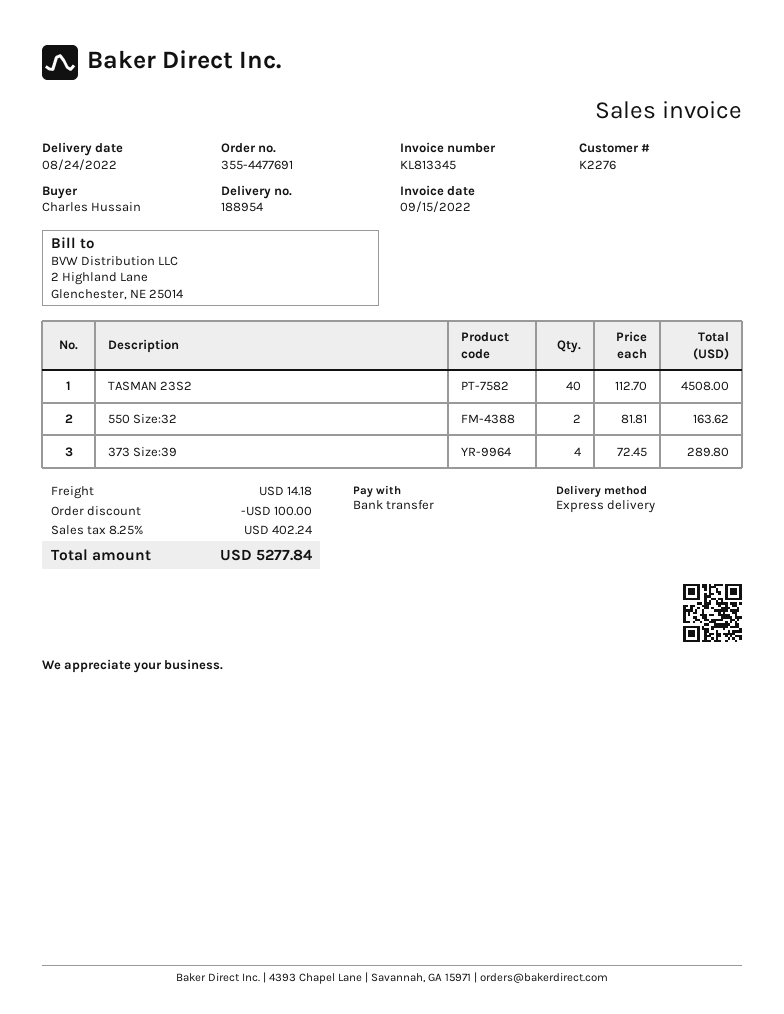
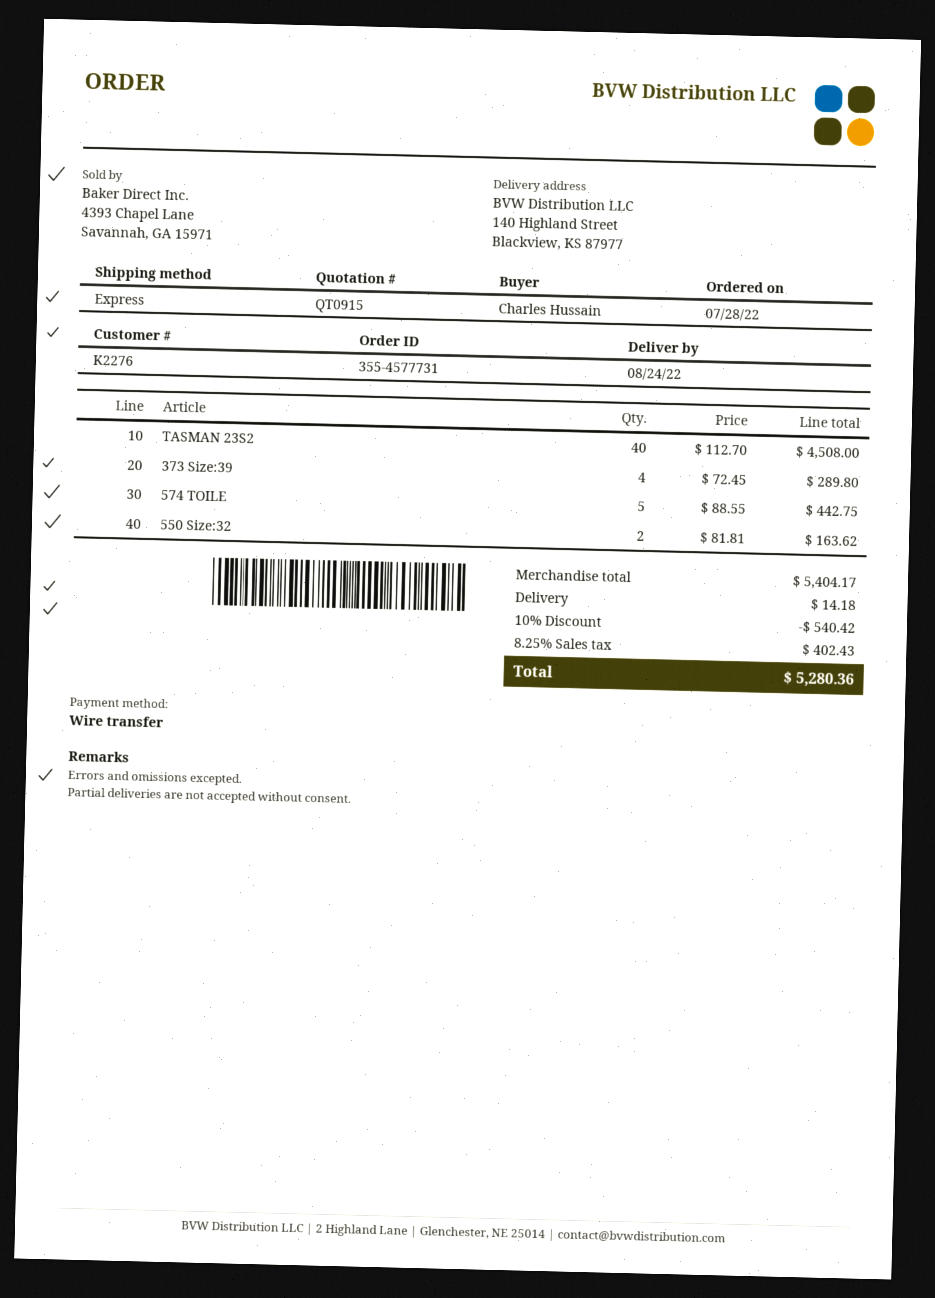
order number: 355-4477691 -> 355-4577731
574 TOILE: none -> 5 x 88.55 = 442.75
discount: 100.00 -> 540.42
tax: 8.25% = 402.24 -> 8.25% = 402.43
total: 5277.84 -> 5280.36

